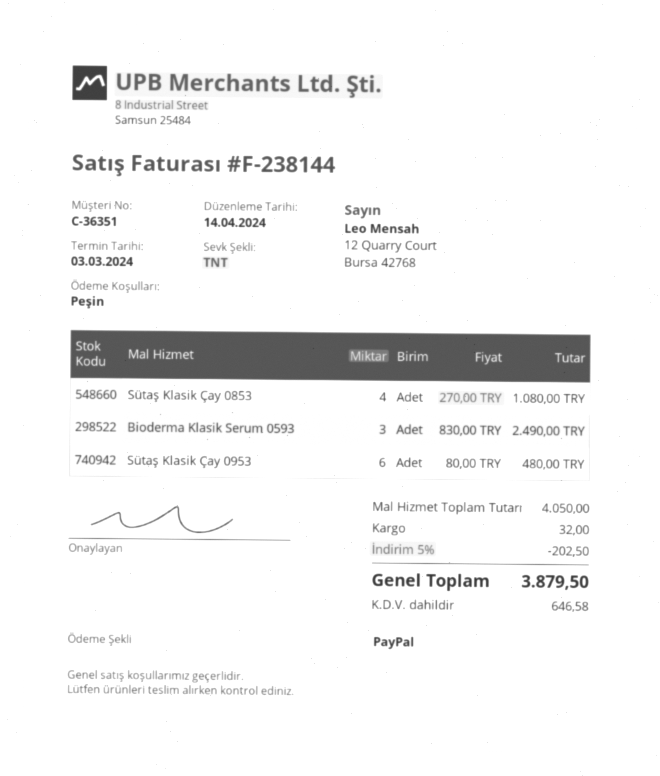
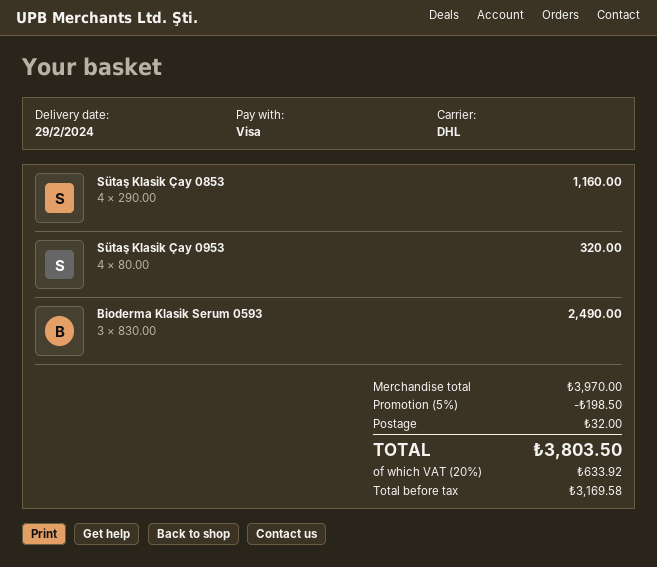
delivery date: 2024-03-03 -> 2024-02-29
payment method: PayPal -> Visa
shipping method: TNT -> DHL
Sütaş Klasik Çay 0853: 4 x 270.00 = 1080.00 -> 4 x 290.00 = 1160.00
Sütaş Klasik Çay 0953: 6 x 80.00 = 480.00 -> 4 x 80.00 = 320.00
subtotal: 4050.00 -> 3970.00
discount: 5% = 202.50 -> 5% = 198.50
tax: 646.58 -> 633.92
total: 3879.50 -> 3803.50

